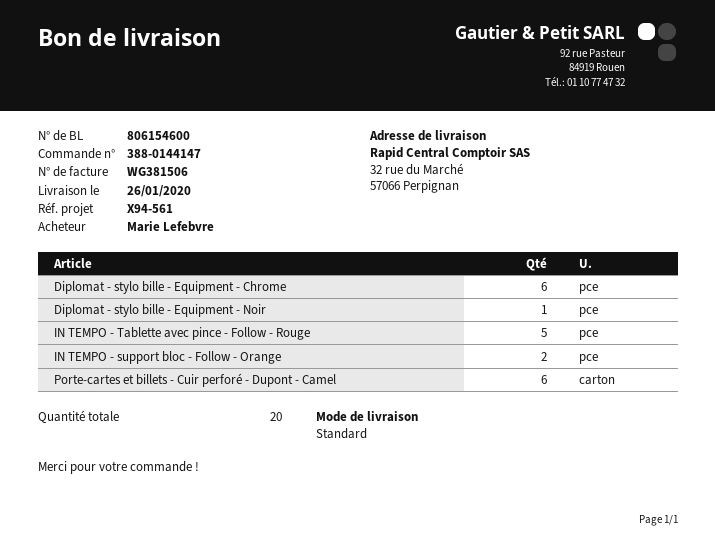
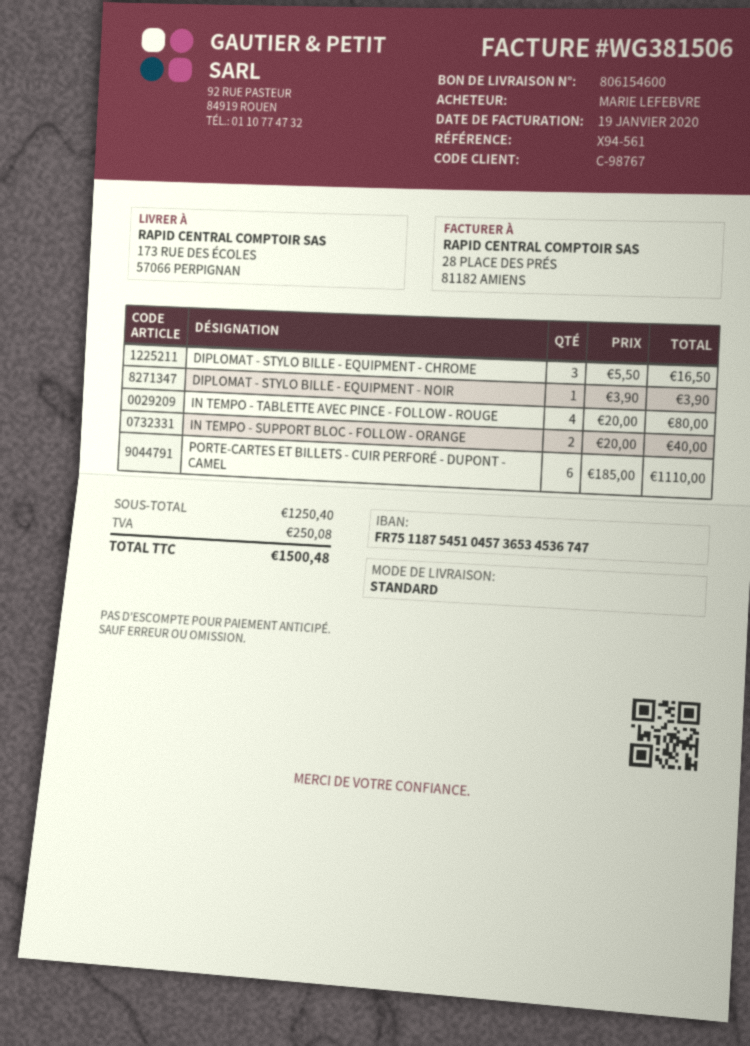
ship to: 32 rue du Marché, 57066 Perpignan -> 173 RUE DES ÉCOLES, 57066 PERPIGNAN
Diplomat - stylo bille - Equipment - Chrome: 6 -> 3
IN TEMPO - Tablette avec pince - Follow - Rouge: 5 -> 4

